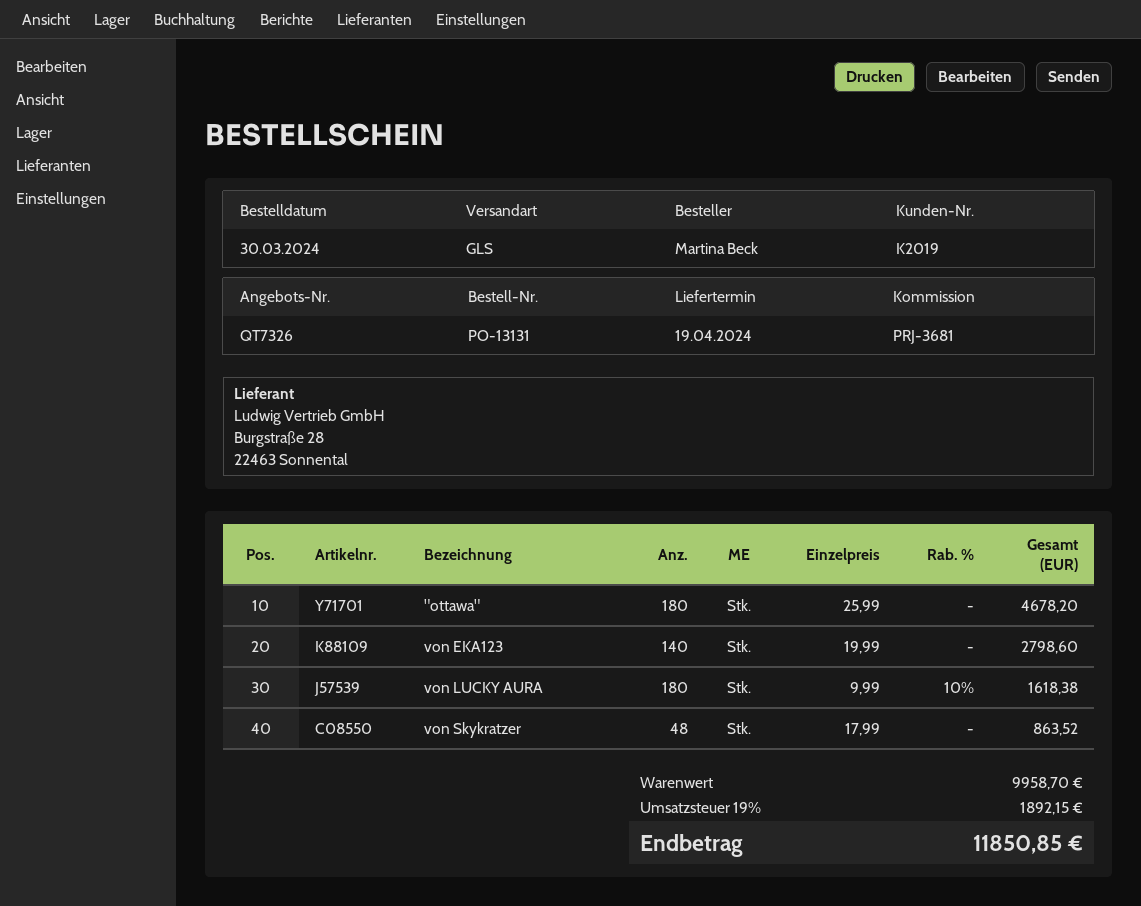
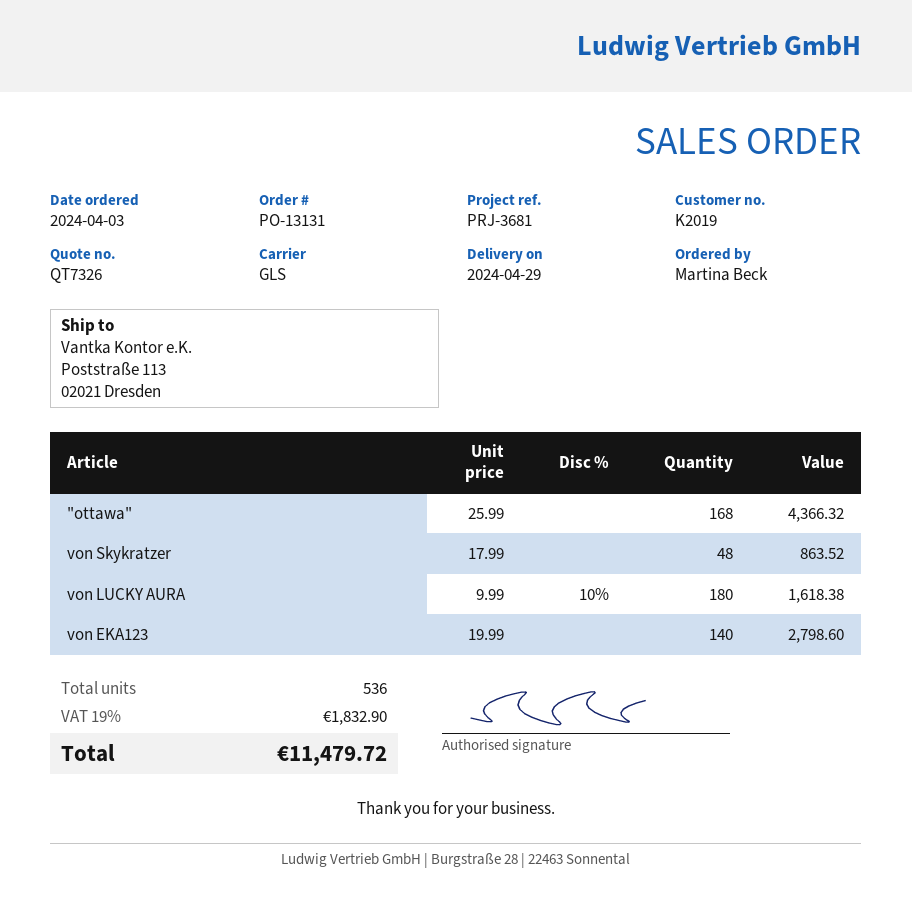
order date: 2024-03-30 -> 2024-04-03
delivery date: 2024-04-19 -> 2024-04-29
"ottawa": 180 x 25.99 = 4678.20 -> 168 x 25.99 = 4366.32
tax: 19% = 1892.15 -> 19% = 1832.90
total: 11850.85 -> 11479.72

